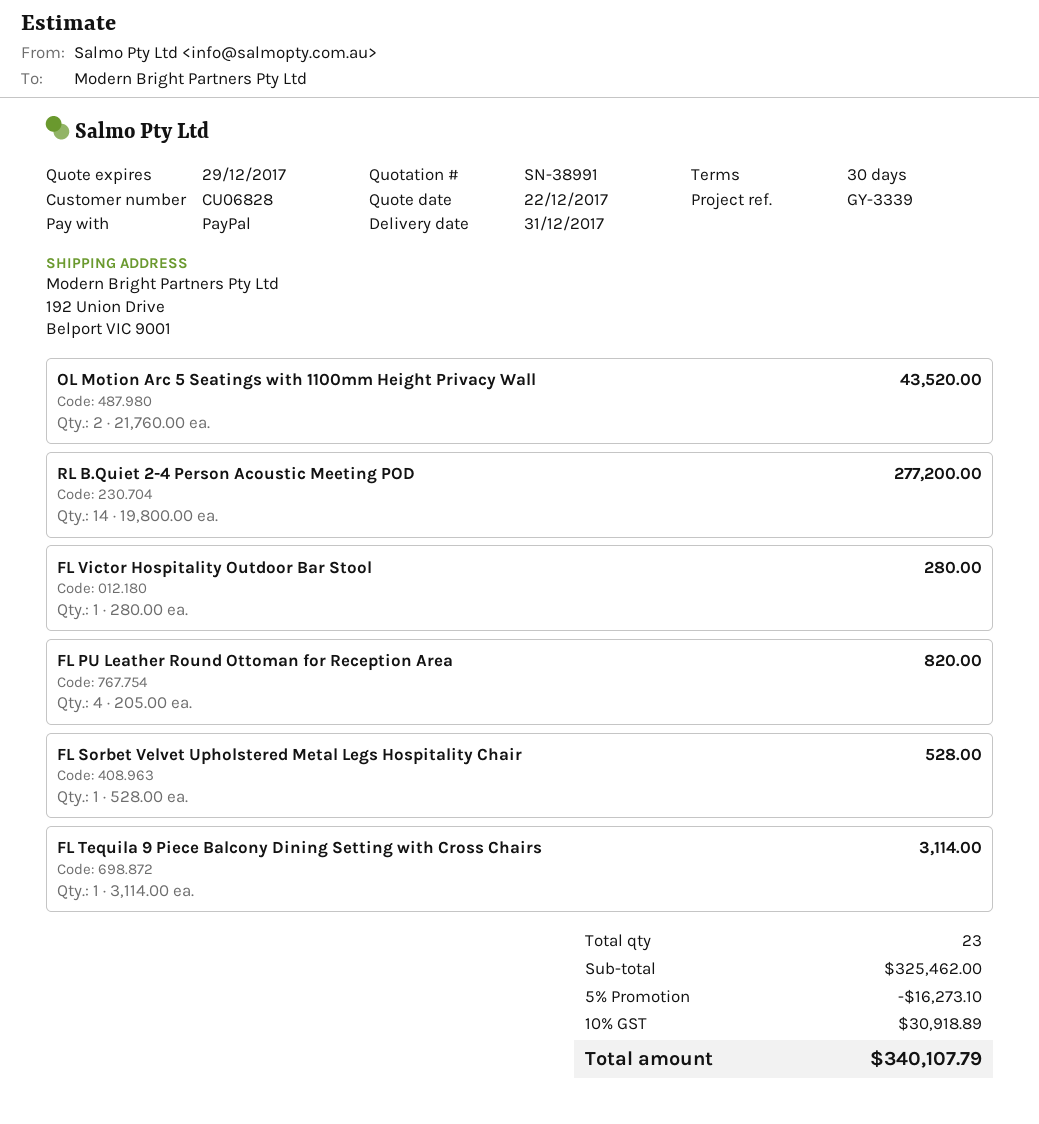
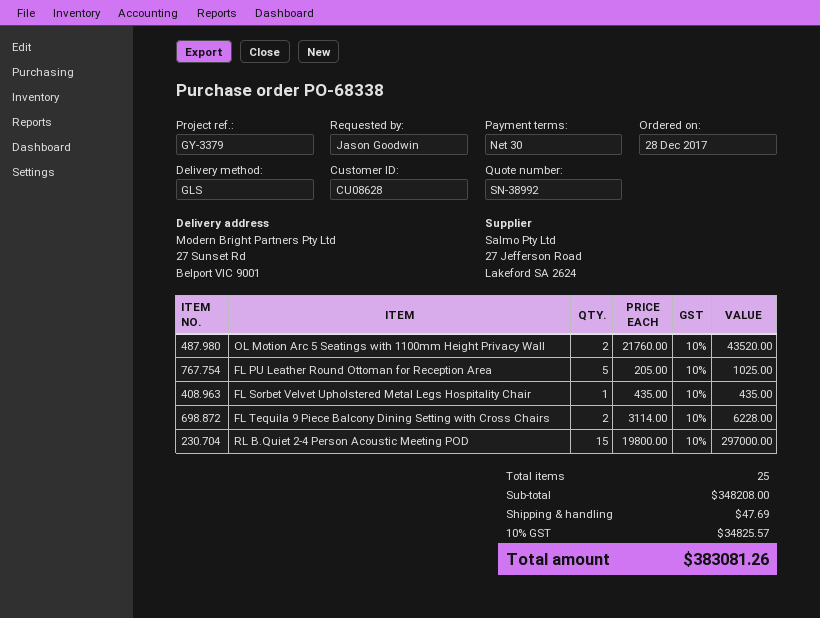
quote number: SN-38991 -> SN-38992
customer number: CU06828 -> CU08628
reference: GY-3339 -> GY-3379
ship to: 192 Union Drive, Belport VIC 9001 -> 27 Sunset Rd, Belport VIC 9001
RL B.Quiet 2-4 Person Acoustic Meeting POD: 14 x 19800.00 = 277200.00 -> 15 x 19800.00 = 297000.00
FL Victor Hospitality Outdoor Bar Stool: 1 x 280.00 = 280.00 -> none
FL PU Leather Round Ottoman for Reception Area: 4 x 205.00 = 820.00 -> 5 x 205.00 = 1025.00
FL Sorbet Velvet Upholstered Metal Legs Hospitality Chair: 1 x 528.00 = 528.00 -> 1 x 435.00 = 435.00
FL Tequila 9 Piece Balcony Dining Setting with Cross Chairs: 1 x 3114.00 = 3114.00 -> 2 x 3114.00 = 6228.00
total quantity: 23 -> 25
subtotal: 325462.00 -> 348208.00
discount: 5% = 16273.10 -> none
shipping: none -> 47.69
tax: 10% = 30918.89 -> 10% = 34825.57
total: 340107.79 -> 383081.26

